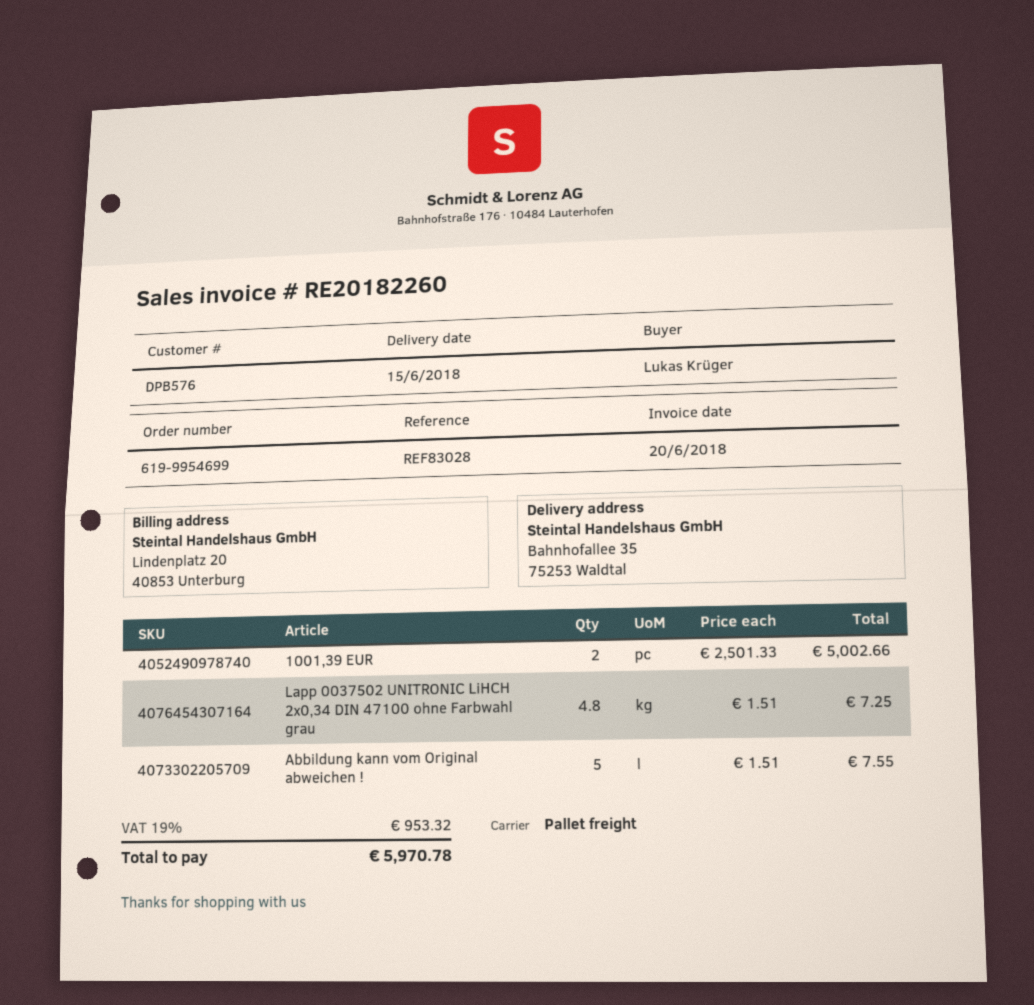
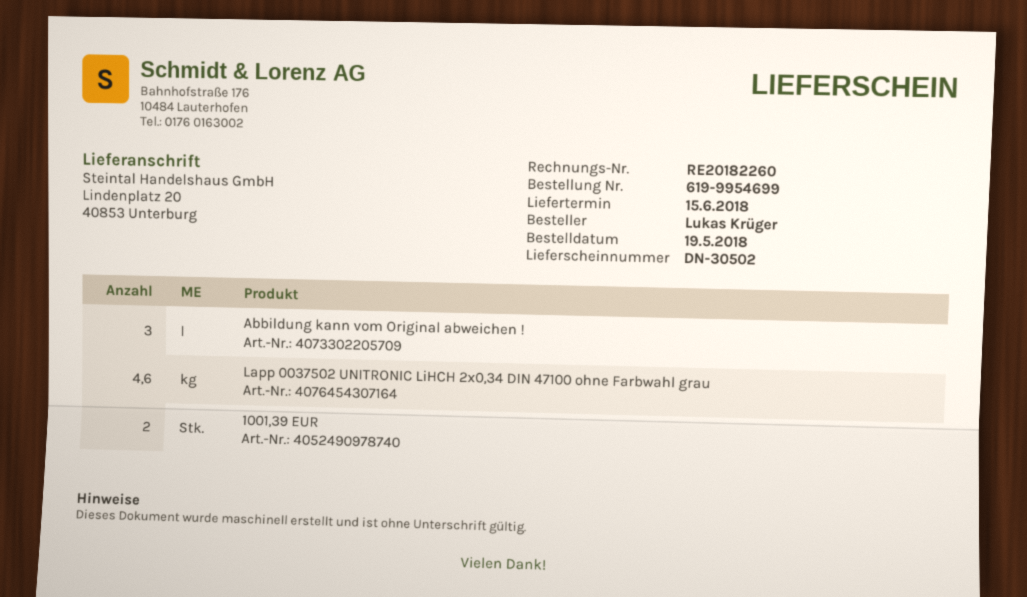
ship to: Bahnhofallee 35, 75253 Waldtal -> Lindenplatz 20, 40853 Unterburg
Lapp 0037502 UNITRONIC LiHCH 2x0,34 DIN 47100 ohne Farbwahl grau: 4.8 -> 4.6
Abbildung kann vom Original abweichen !: 5 -> 3

